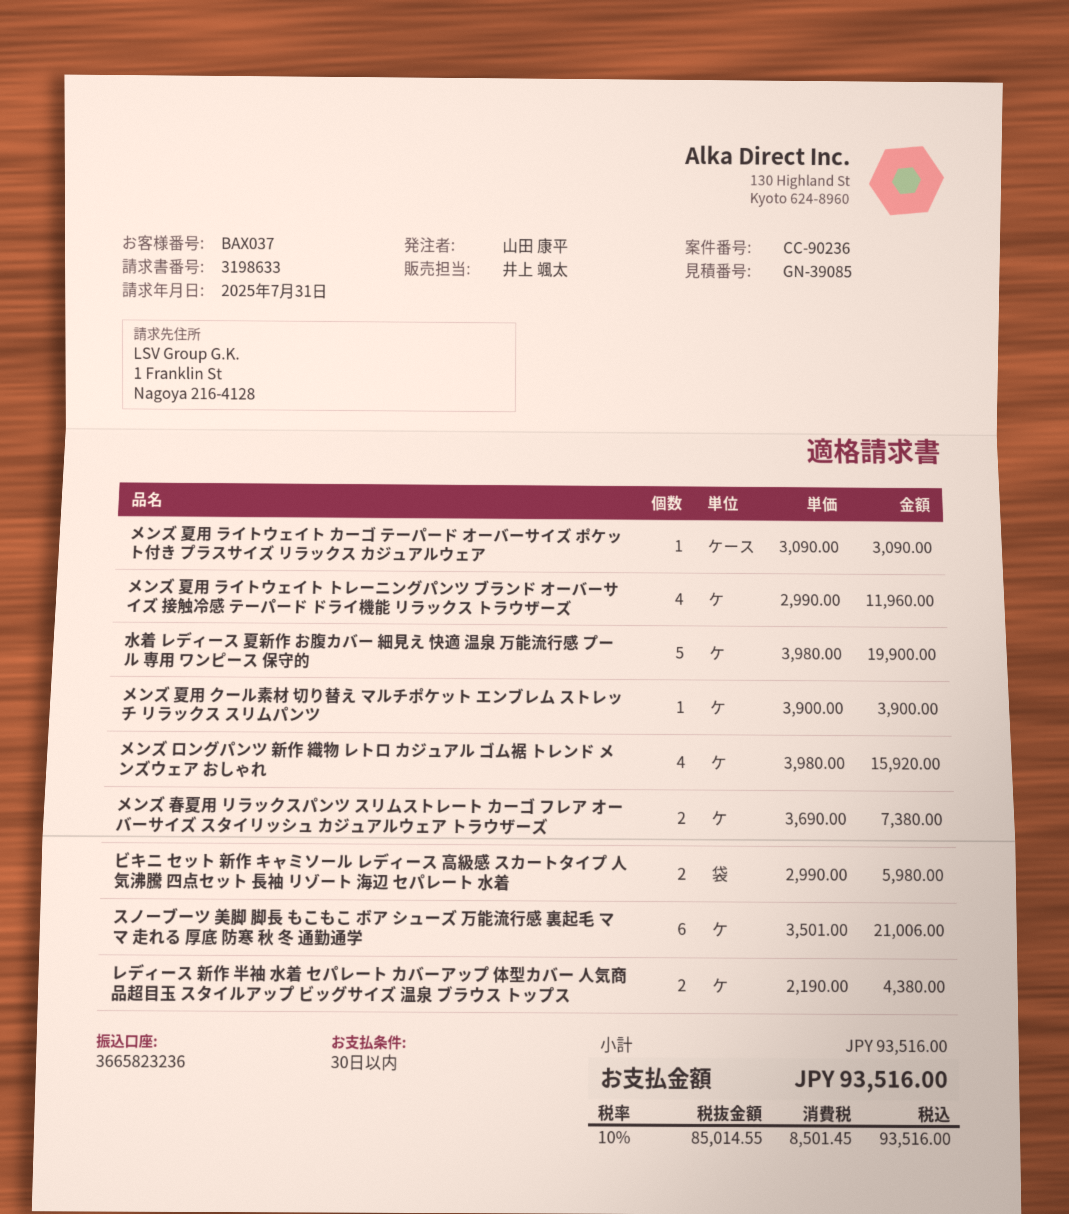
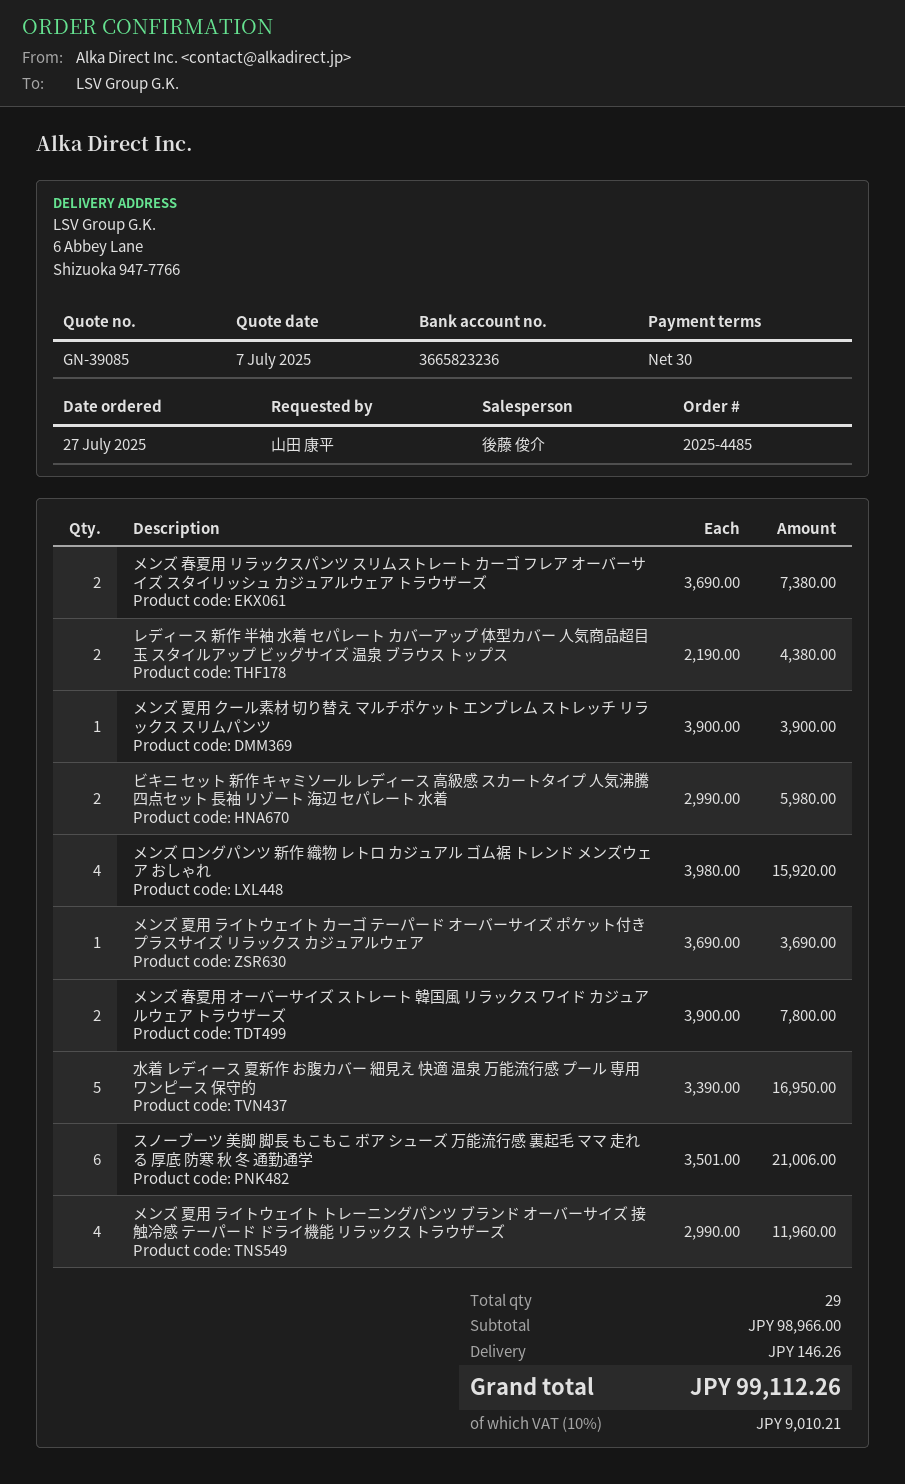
sales rep: 井上 颯太 -> 後藤 俊介
メンズ 夏用 ライトウェイト カーゴ テーパード オーバーサイズ ポケット付き プラスサイズ リラックス カジュアルウェア: 1 x 3090.00 = 3090.00 -> 1 x 3690.00 = 3690.00
水着 レディース 夏新作 お腹カバー 細見え 快適 温泉 万能流行感 プール 専用 ワンピース 保守的: 5 x 3980.00 = 19900.00 -> 5 x 3390.00 = 16950.00
メンズ 春夏用 オーバーサイズ ストレート 韓国風 リラックス ワイド カジュアルウェア トラウザーズ: none -> 2 x 3900.00 = 7800.00
subtotal: 93516.00 -> 98966.00
shipping: none -> 146.26
tax: 10% = 8501.45 -> 10% = 9010.21
total: 93516.00 -> 99112.26

